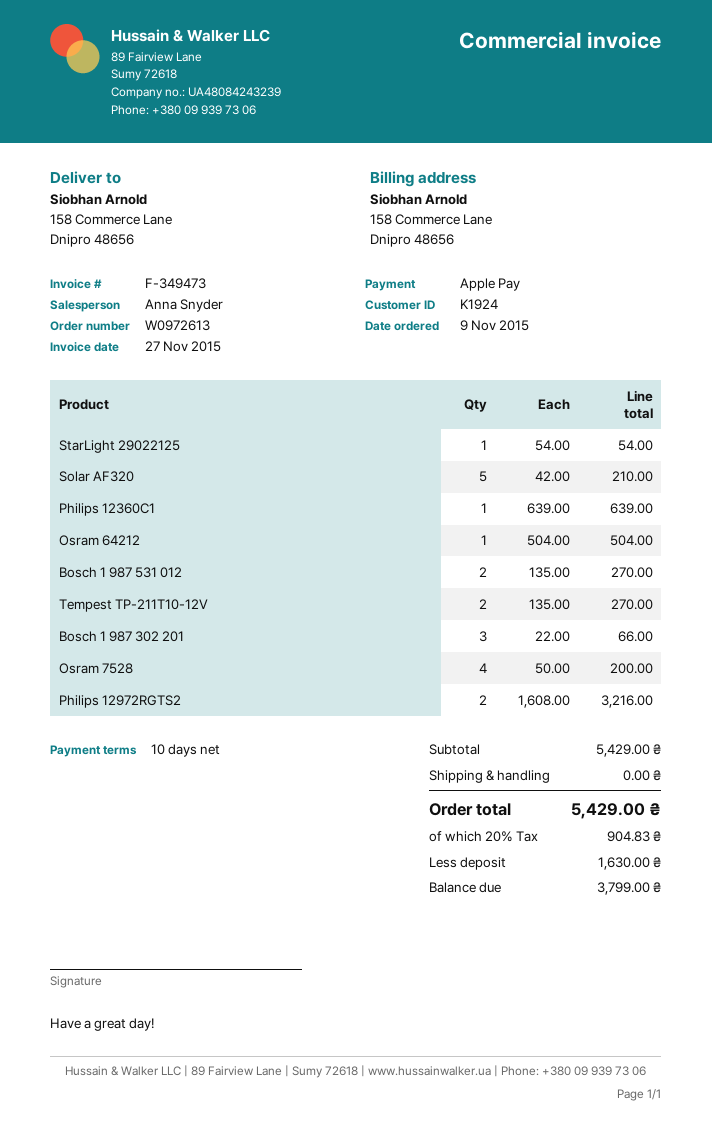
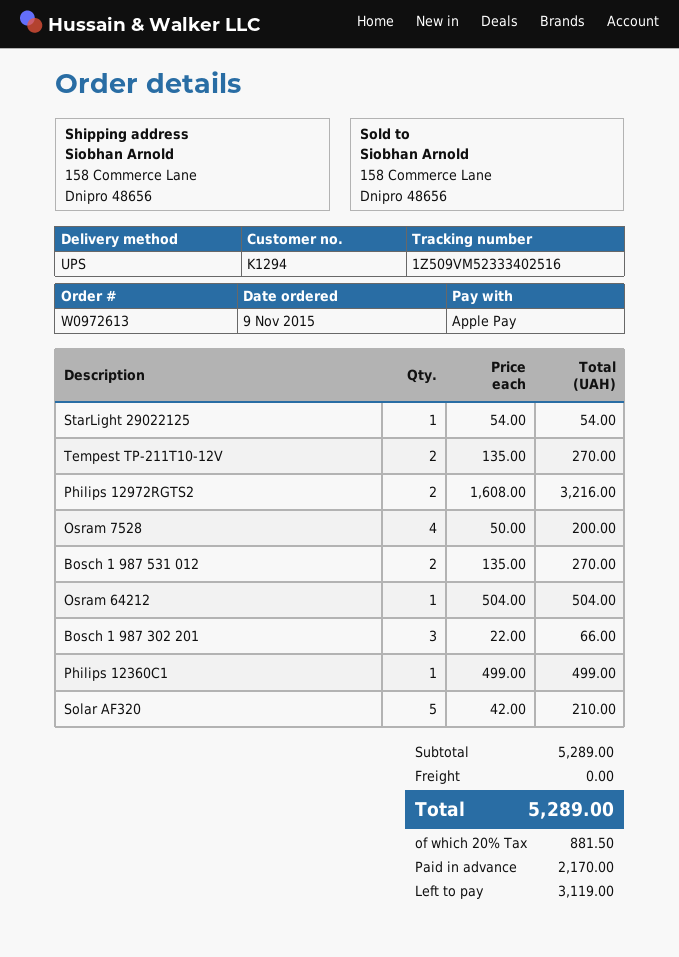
customer number: K1924 -> K1294
Philips 12360C1: 1 x 639.00 = 639.00 -> 1 x 499.00 = 499.00
subtotal: 5429.00 -> 5289.00
tax: 20% = 904.83 -> 20% = 881.50
total: 5429.00 -> 5289.00
deposit: 1630.00 -> 2170.00
balance: 3799.00 -> 3119.00

